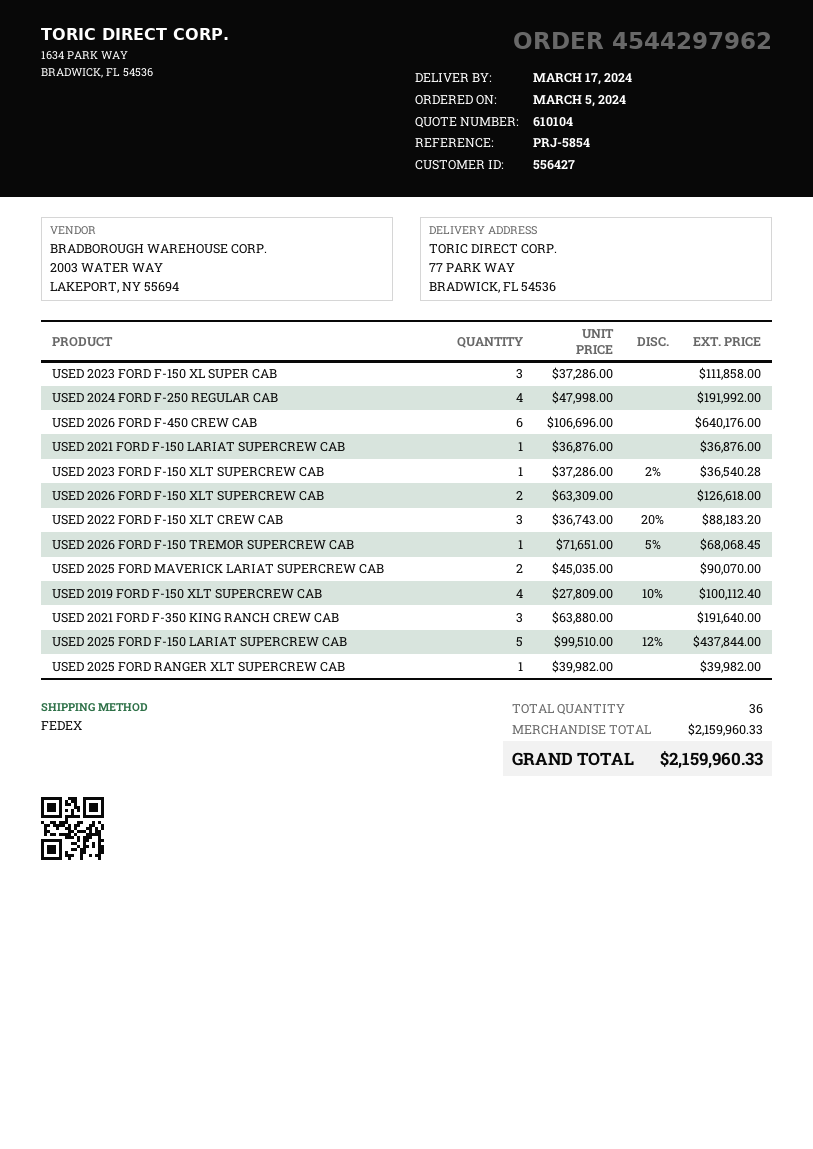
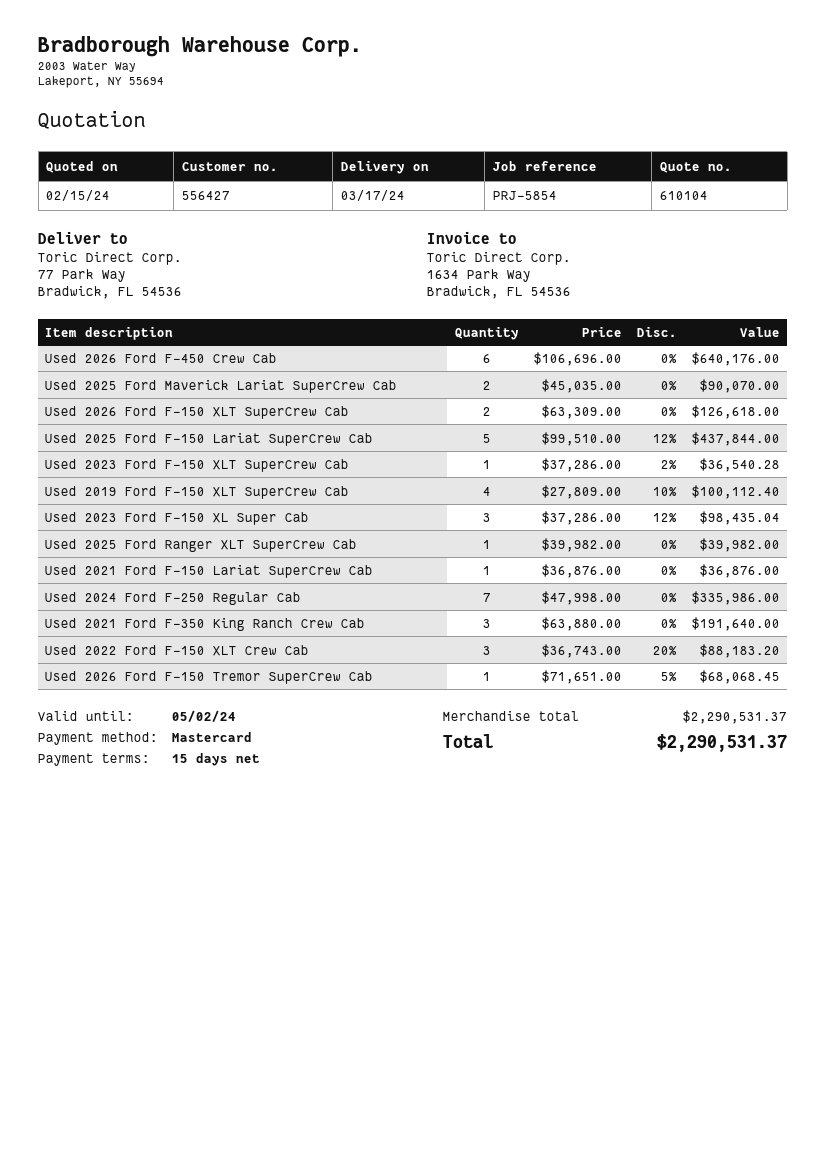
USED 2023 FORD F-150 XL SUPER CAB: 3 x 37286.00 = 111858.00 -> 3 x 37286.00 - 12% = 98435.04
USED 2024 FORD F-250 REGULAR CAB: 4 x 47998.00 = 191992.00 -> 7 x 47998.00 = 335986.00
subtotal: 2159960.33 -> 2290531.37
total: 2159960.33 -> 2290531.37

